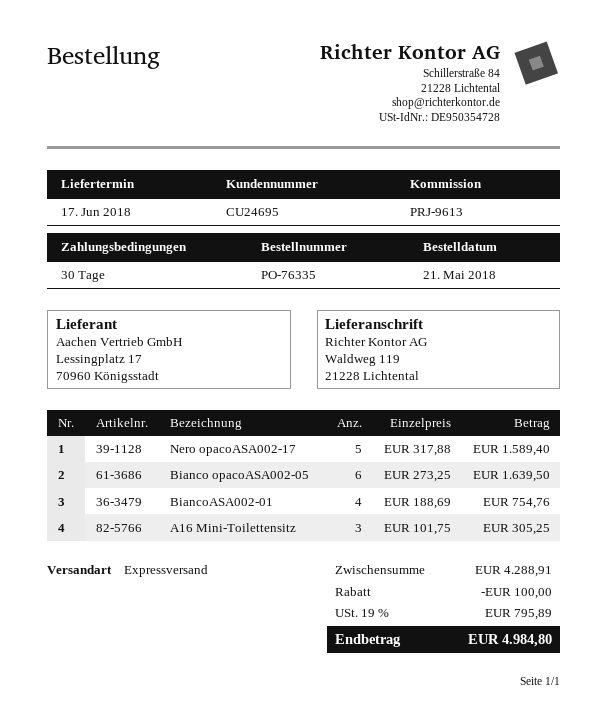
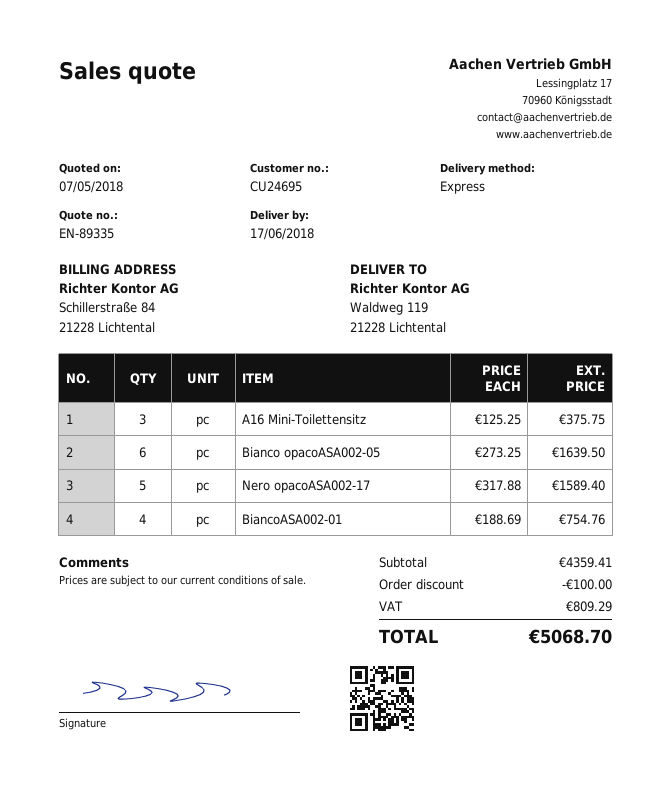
A16 Mini-Toilettensitz: 3 x 101.75 = 305.25 -> 3 x 125.25 = 375.75
subtotal: 4288.91 -> 4359.41
tax: 795.89 -> 809.29
total: 4984.80 -> 5068.70

